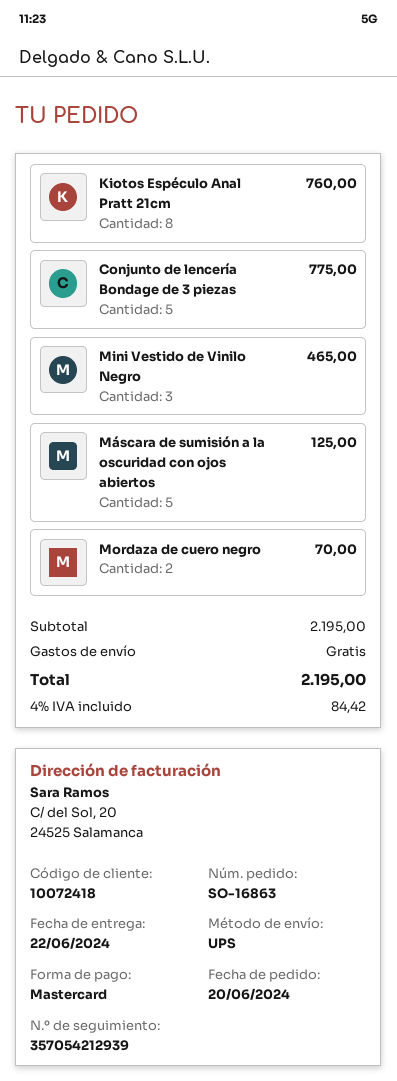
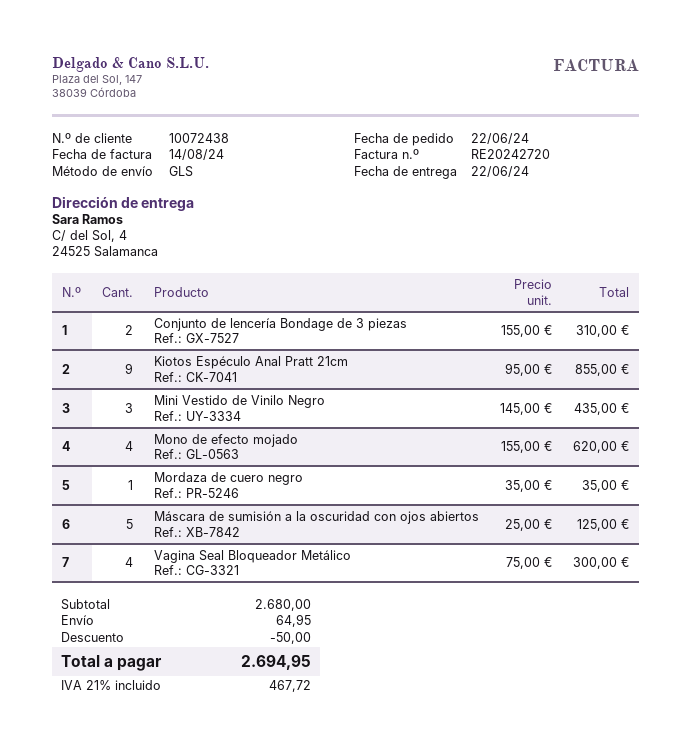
order date: 2024-06-20 -> 2024-06-22
customer number: 10072418 -> 10072438
shipping method: UPS -> GLS
Kiotos Espéculo Anal Pratt 21cm: 8 for 760.00 -> 9 for 855.00
Conjunto de lencería Bondage de 3 piezas: 5 for 775.00 -> 2 for 310.00
Mini Vestido de Vinilo Negro: 3 for 465.00 -> 3 for 435.00
Mordaza de cuero negro: 2 for 70.00 -> 1 for 35.00
Mono de efecto mojado: none -> 4 for 620.00
Vagina Seal Bloqueador Metálico: none -> 4 for 300.00
subtotal: 2195.00 -> 2680.00
discount: none -> 50.00
shipping: 0.00 -> 64.95
tax: 4% = 84.42 -> 21% = 467.72
total: 2195.00 -> 2694.95

